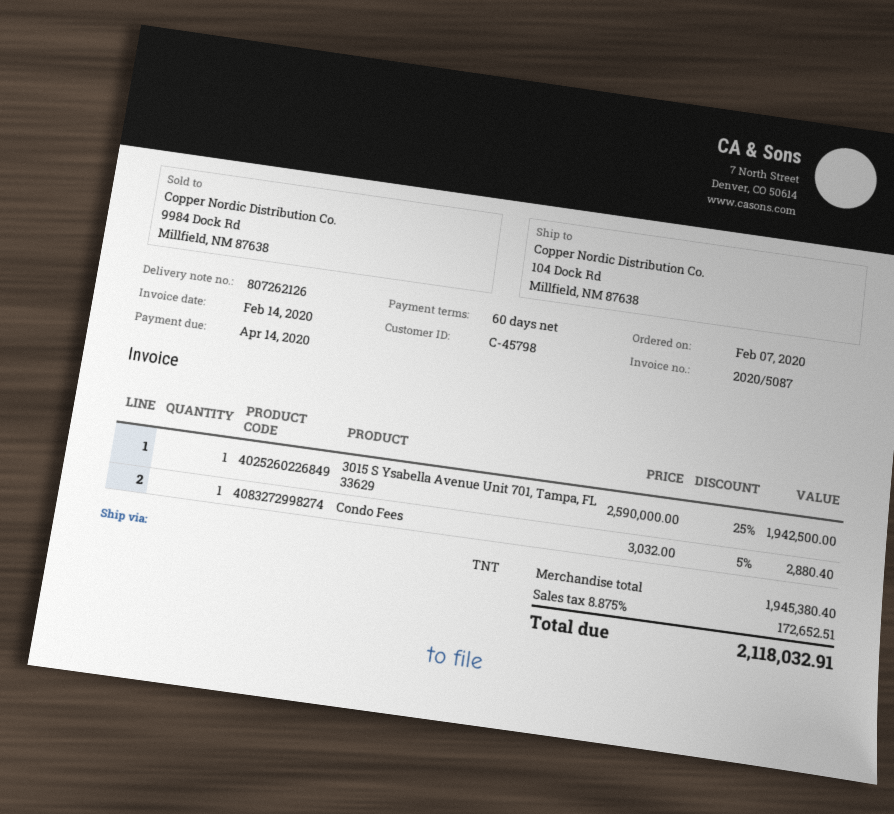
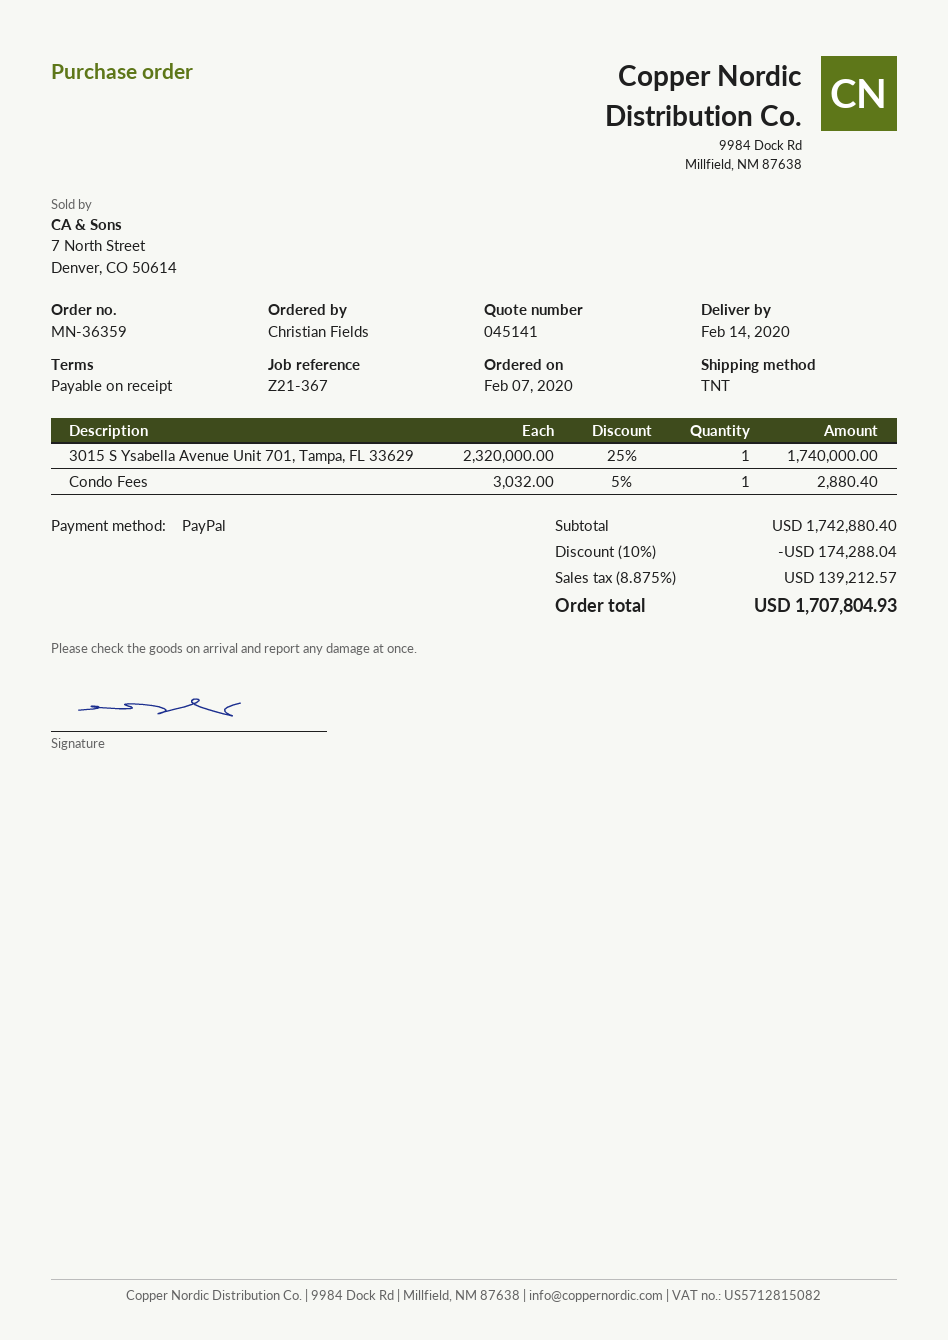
payment terms: 60 days -> on receipt
3015 S Ysabella Avenue Unit 701, Tampa, FL 33629: 1 x 2590000.00 - 25% = 1942500.00 -> 1 x 2320000.00 - 25% = 1740000.00
subtotal: 1945380.40 -> 1742880.40
discount: none -> 10% = 174288.04
tax: 8.875% = 172652.51 -> 8.875% = 139212.57
total: 2118032.91 -> 1707804.93

